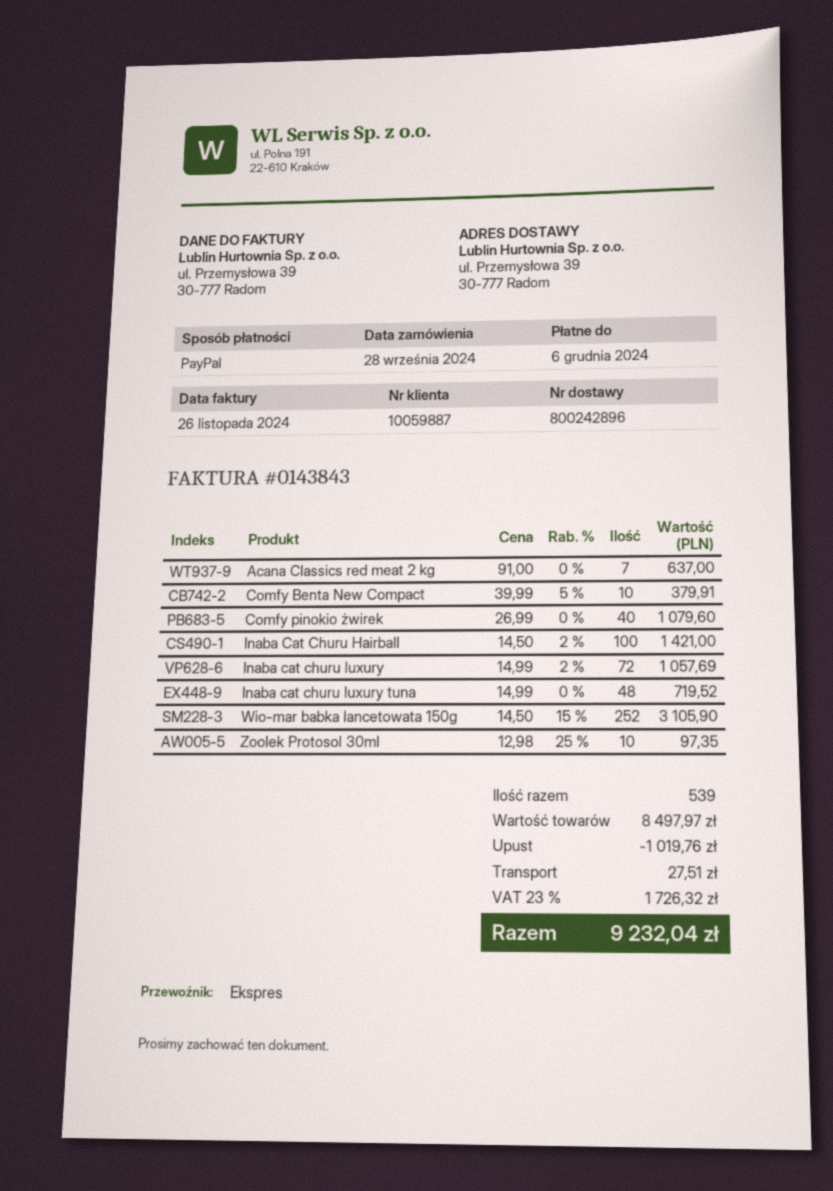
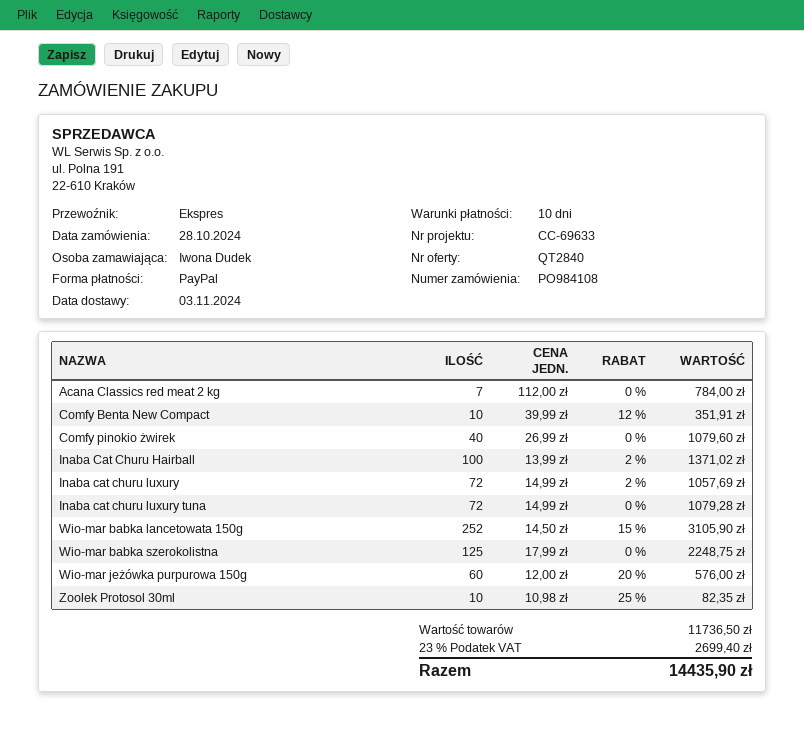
order date: 2024-09-28 -> 2024-10-28
Acana Classics red meat 2 kg: 7 x 91.00 = 637.00 -> 7 x 112.00 = 784.00
Comfy Benta New Compact: 10 x 39.99 - 5% = 379.91 -> 10 x 39.99 - 12% = 351.91
Inaba Cat Churu Hairball: 100 x 14.50 - 2% = 1421.00 -> 100 x 13.99 - 2% = 1371.02
Inaba cat churu luxury tuna: 48 x 14.99 = 719.52 -> 72 x 14.99 = 1079.28
Zoolek Protosol 30ml: 10 x 12.98 - 25% = 97.35 -> 10 x 10.98 - 25% = 82.35
Wio-mar babka szerokolistna: none -> 125 x 17.99 = 2248.75
Wio-mar jeżówka purpurowa 150g: none -> 60 x 12.00 - 20% = 576.00
subtotal: 8497.97 -> 11736.50
discount: 1019.76 -> none
shipping: 27.51 -> none
tax: 23% = 1726.32 -> 23% = 2699.40
total: 9232.04 -> 14435.90

